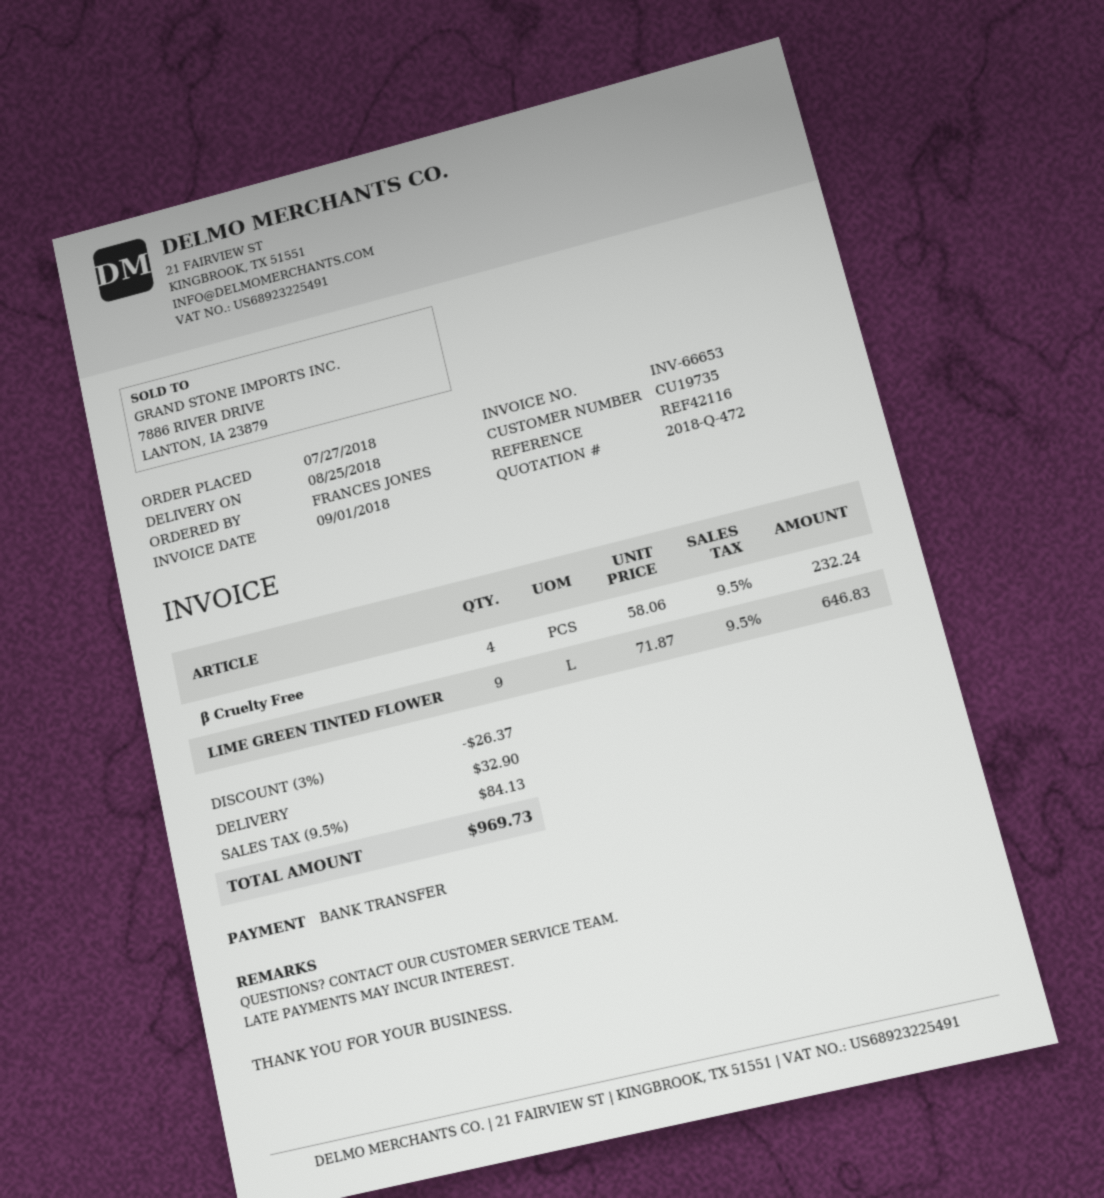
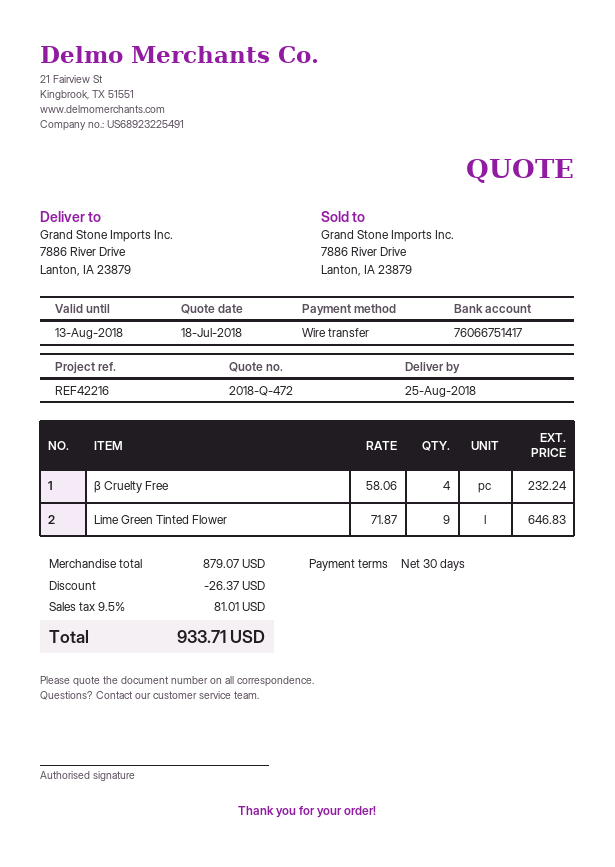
reference: REF42116 -> REF42216
shipping: 32.90 -> none
tax: 9.5% = 84.13 -> 9.5% = 81.01
total: 969.73 -> 933.71

